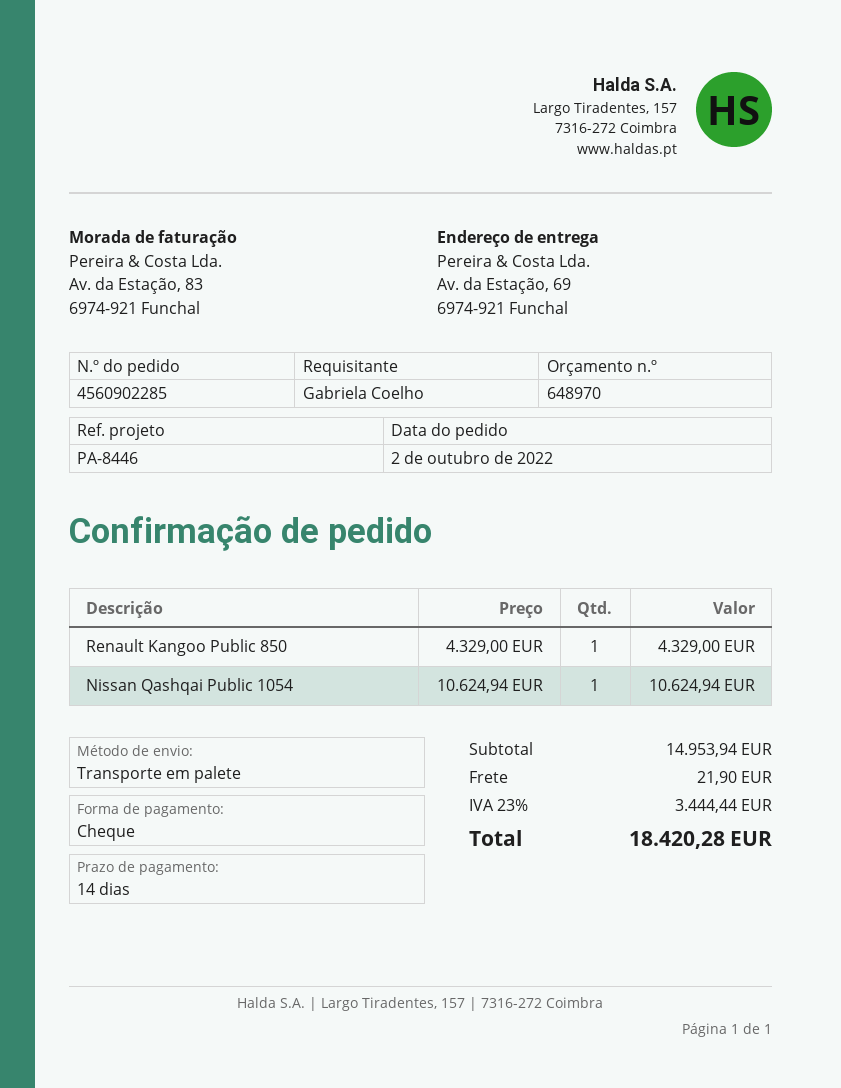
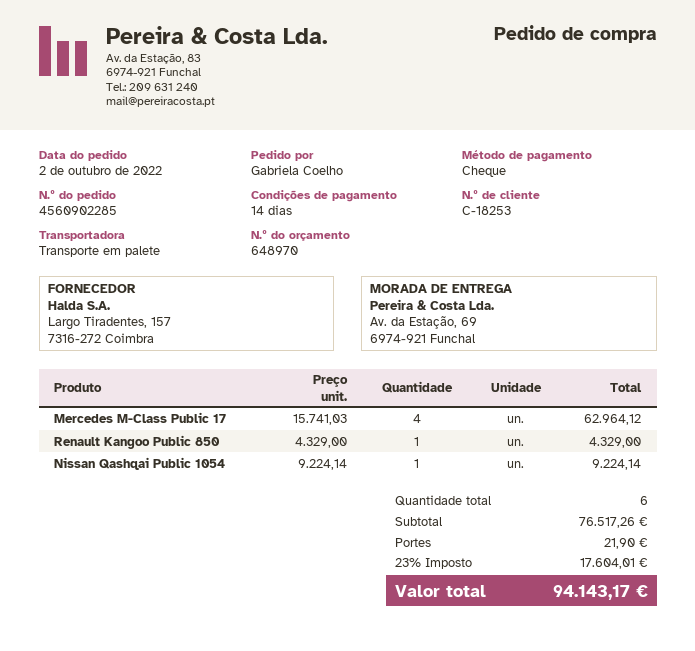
Nissan Qashqai Public 1054: 1 x 10624.94 = 10624.94 -> 1 x 9224.14 = 9224.14
Mercedes M-Class Public 17: none -> 4 x 15741.03 = 62964.12
subtotal: 14953.94 -> 76517.26
tax: 23% = 3444.44 -> 23% = 17604.01
total: 18420.28 -> 94143.17

